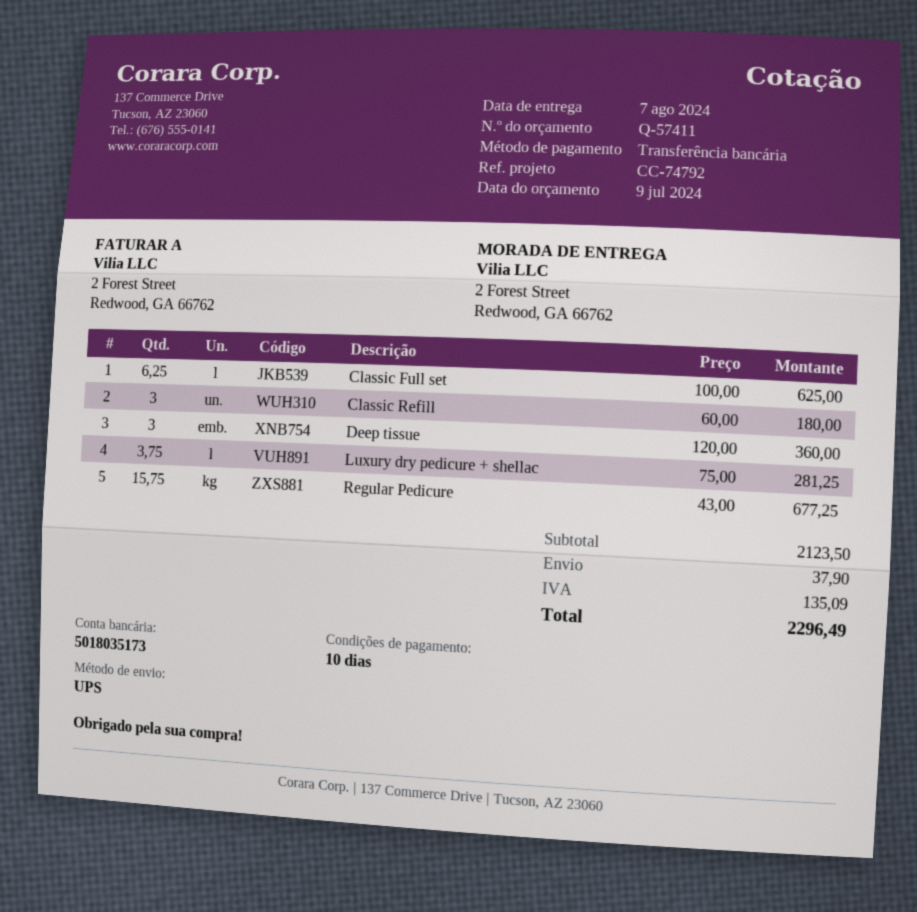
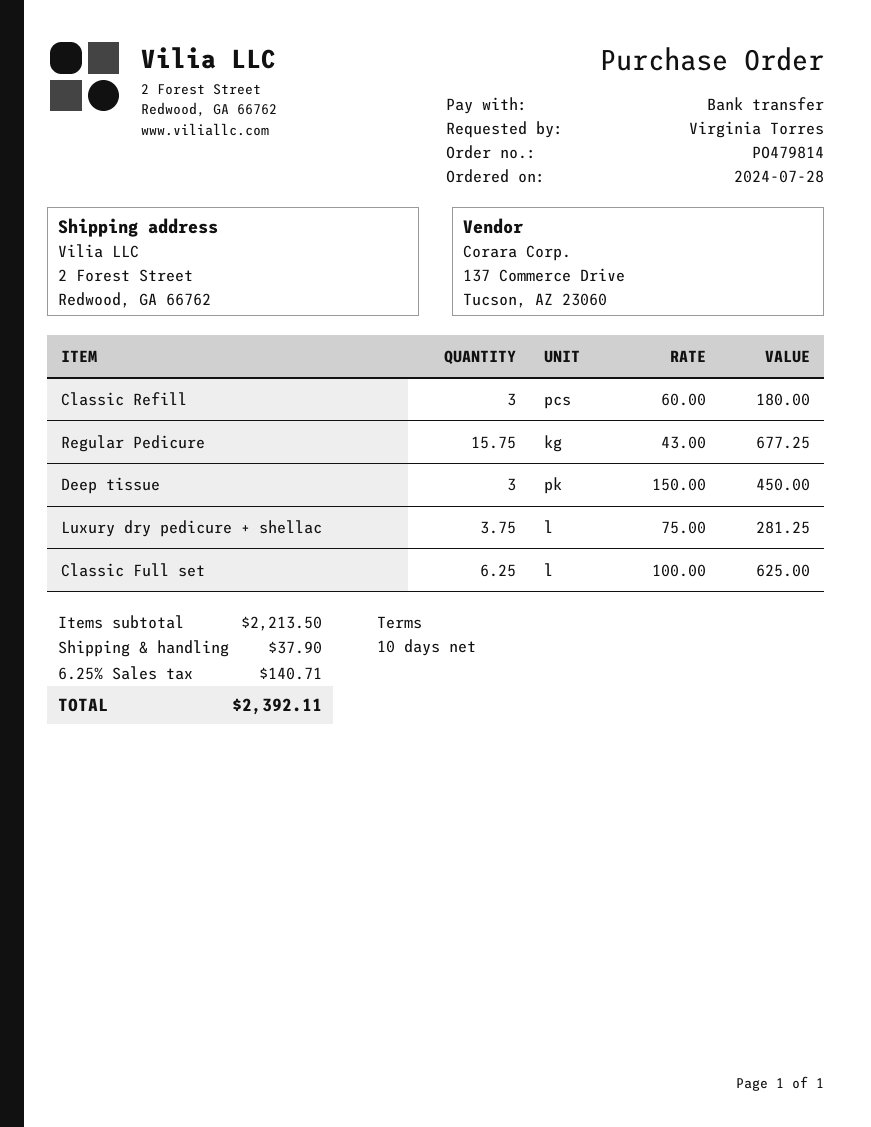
Deep tissue: 3 x 120.00 = 360.00 -> 3 x 150.00 = 450.00
subtotal: 2123.50 -> 2213.50
tax: 135.09 -> 140.71
total: 2296.49 -> 2392.11

